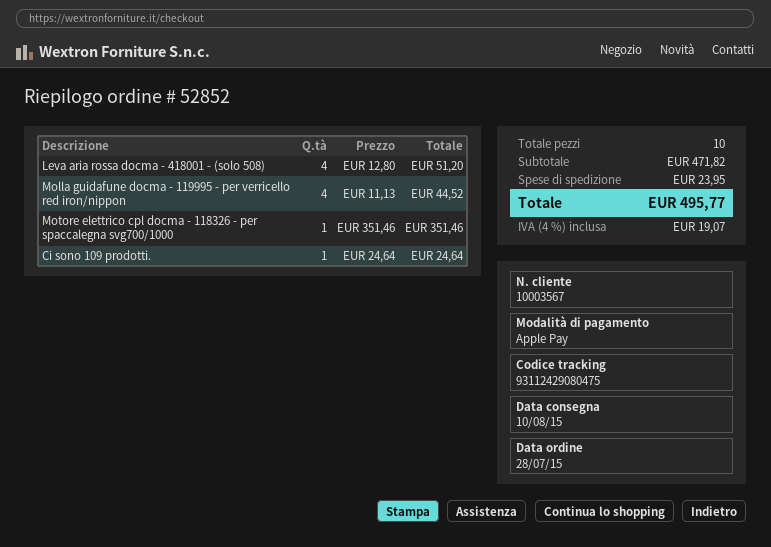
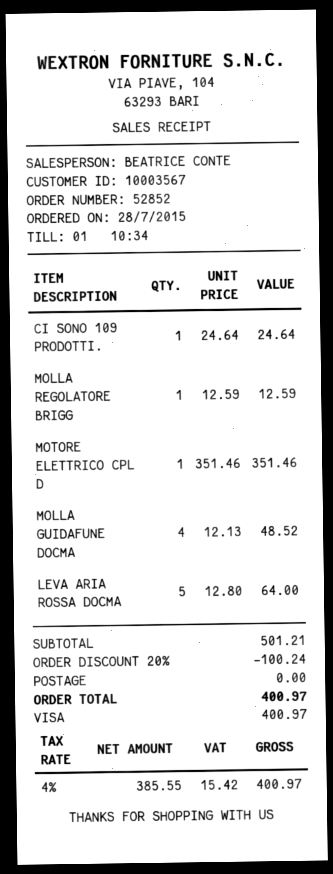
payment method: Apple Pay -> Visa
Leva aria rossa docma - 418001 - (solo 508): 4 x 12.80 = 51.20 -> 5 x 12.80 = 64.00
Molla guidafune docma - 119995 - per verricello red iron/nippon: 4 x 11.13 = 44.52 -> 4 x 12.13 = 48.52
MOLLA REGOLATORE BRIGG: none -> 1 x 12.59 = 12.59
subtotal: 471.82 -> 501.21
discount: none -> 20% = 100.24
shipping: 23.95 -> 0.00
tax: 4% = 19.07 -> 4% = 15.42
total: 495.77 -> 400.97

